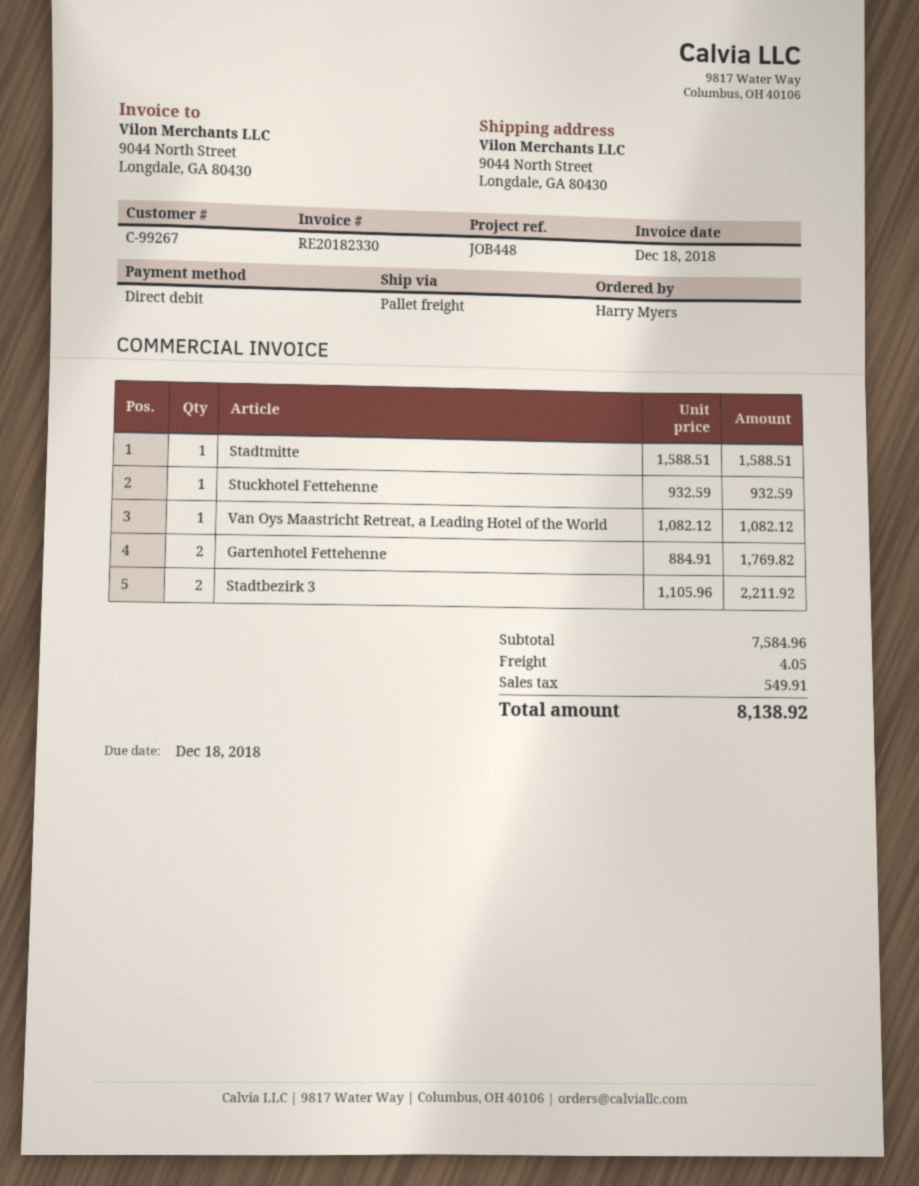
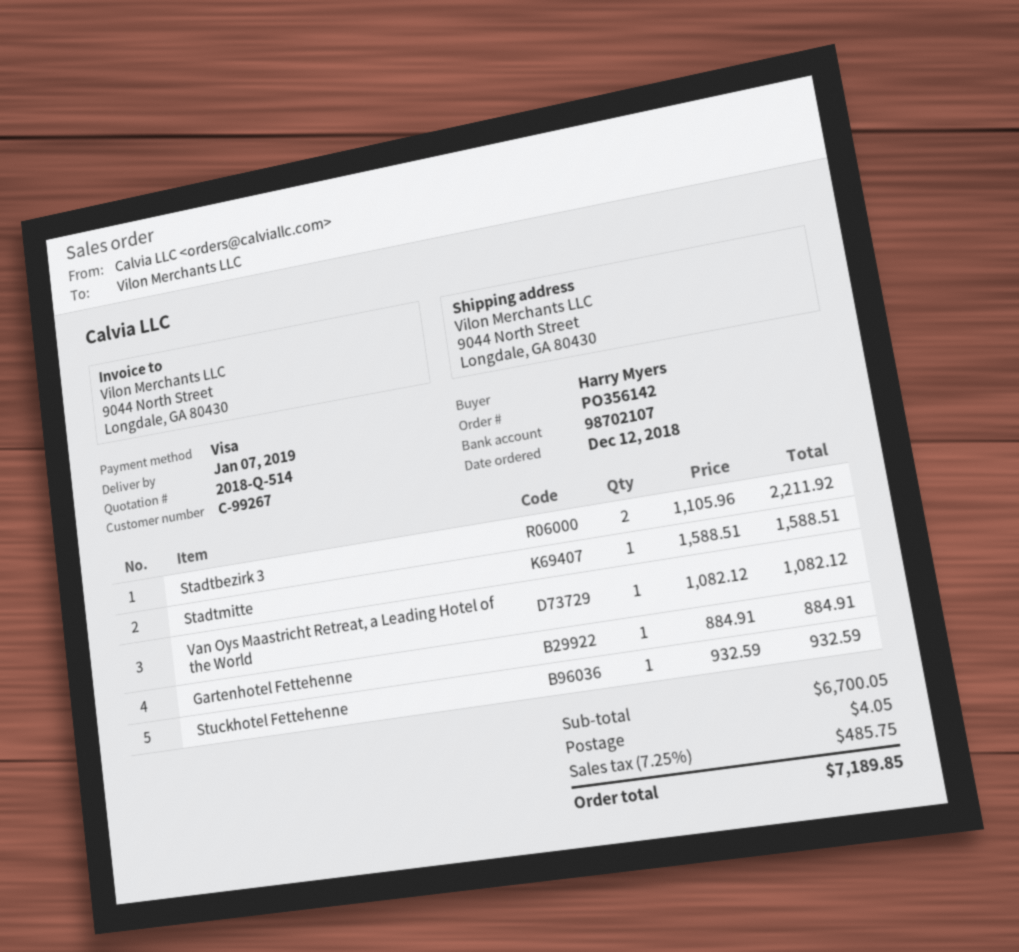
payment method: direct debit -> Visa
Gartenhotel Fettehenne: 2 x 884.91 = 1769.82 -> 1 x 884.91 = 884.91
subtotal: 7584.96 -> 6700.05
tax: 549.91 -> 485.75
total: 8138.92 -> 7189.85

